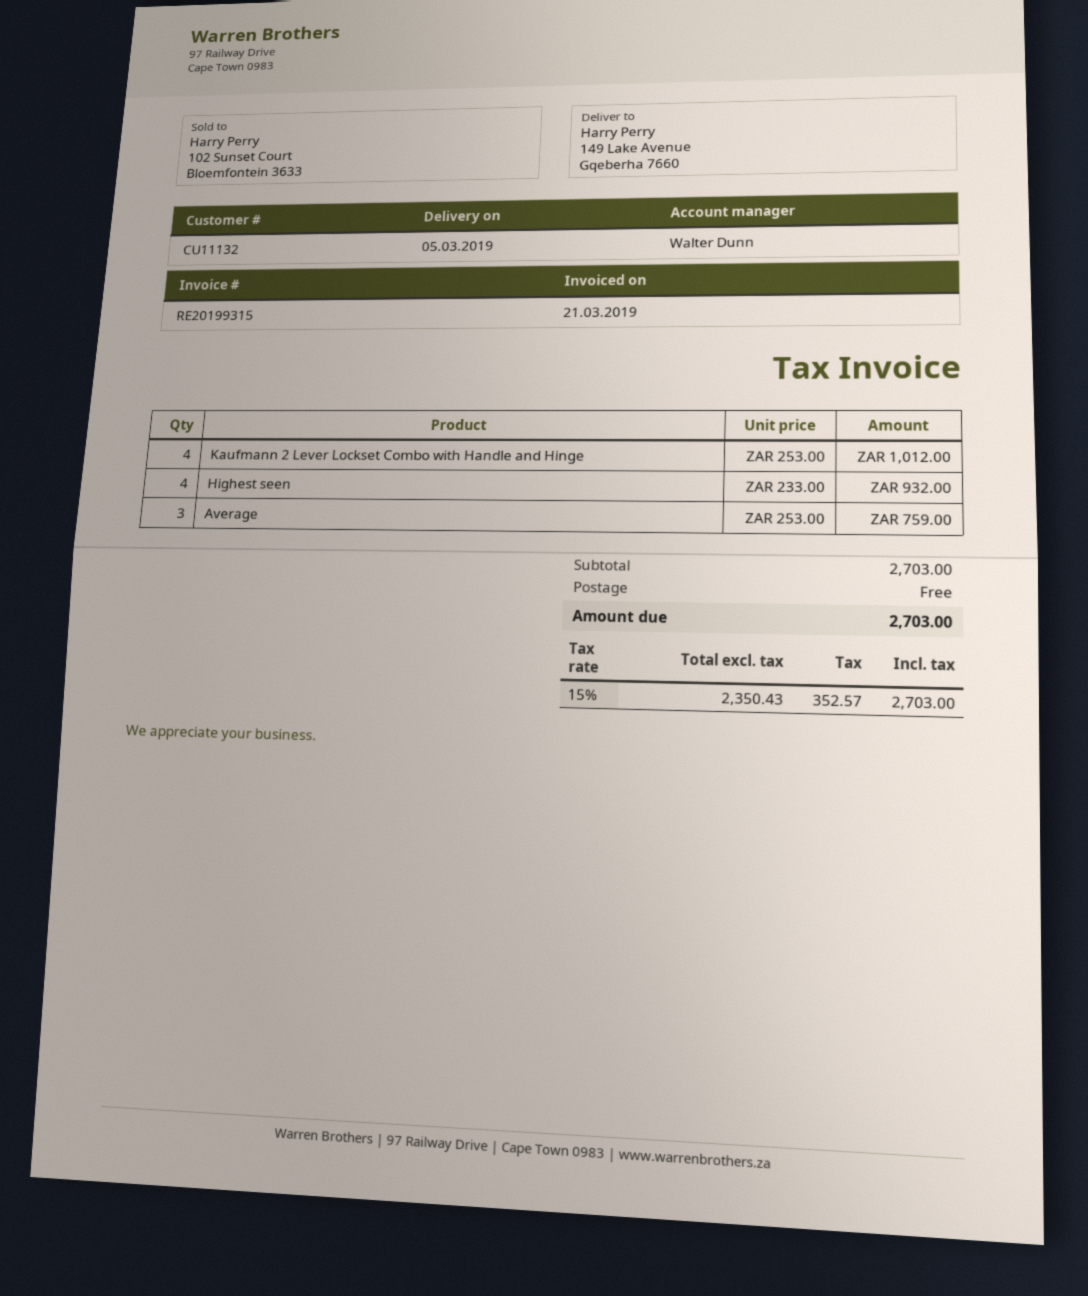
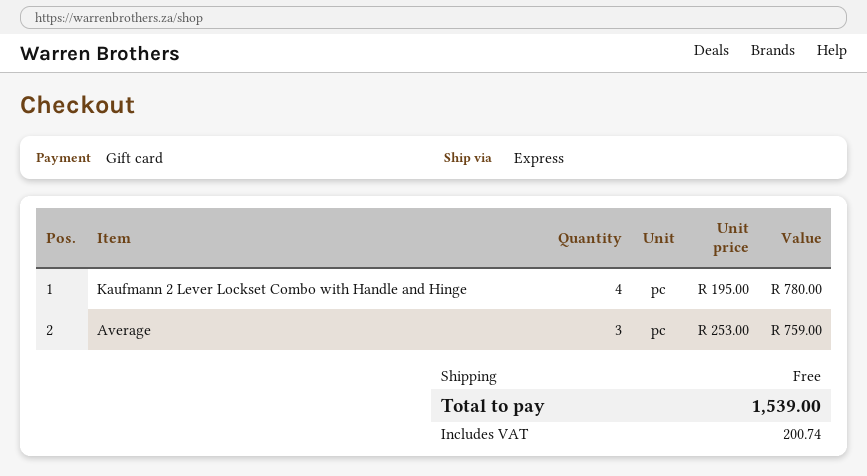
Kaufmann 2 Lever Lockset Combo with Handle and Hinge: 4 x 253.00 = 1012.00 -> 4 x 195.00 = 780.00
Highest seen: 4 x 233.00 = 932.00 -> none
tax: 352.57 -> 200.74
total: 2703.00 -> 1539.00

